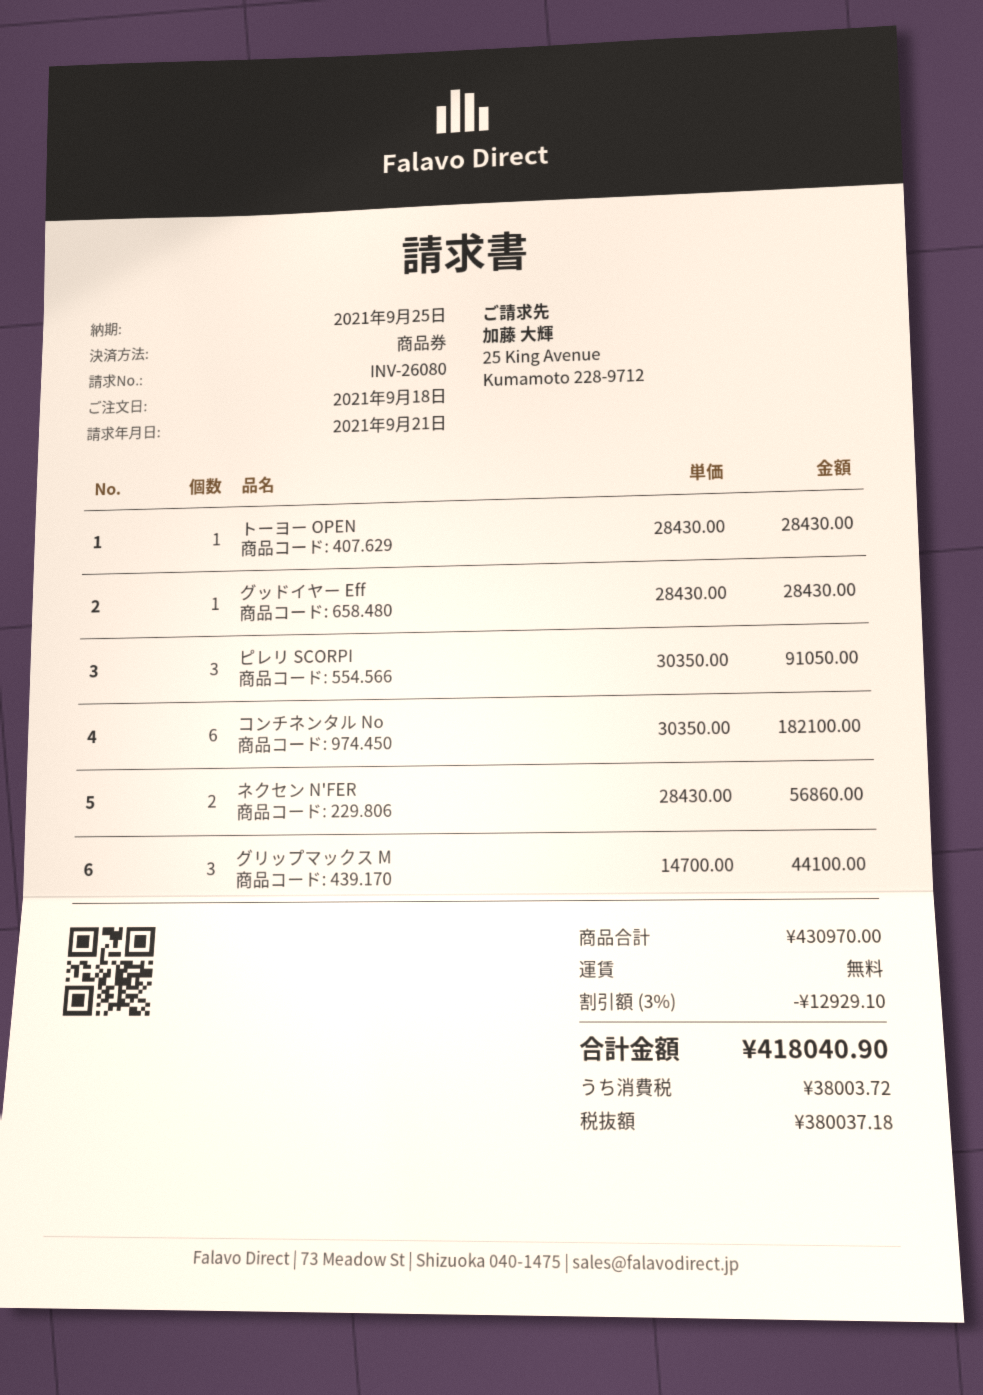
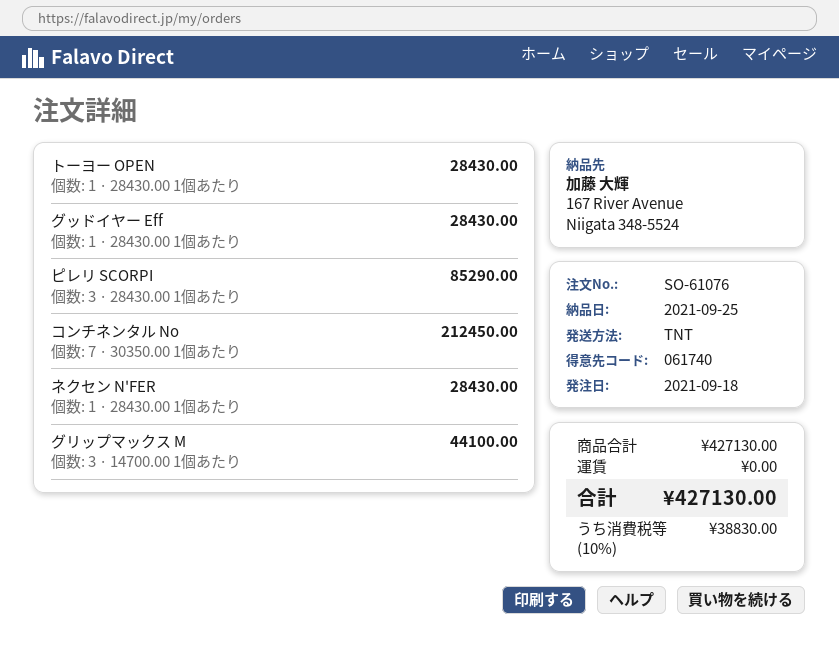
ピレリ SCORPI: 3 x 30350.00 = 91050.00 -> 3 x 28430.00 = 85290.00
コンチネンタル No: 6 x 30350.00 = 182100.00 -> 7 x 30350.00 = 212450.00
ネクセン N'FER: 2 x 28430.00 = 56860.00 -> 1 x 28430.00 = 28430.00
subtotal: 430970.00 -> 427130.00
discount: 3% = 12929.10 -> none
tax: 38003.72 -> 38830.00
total: 418040.90 -> 427130.00

